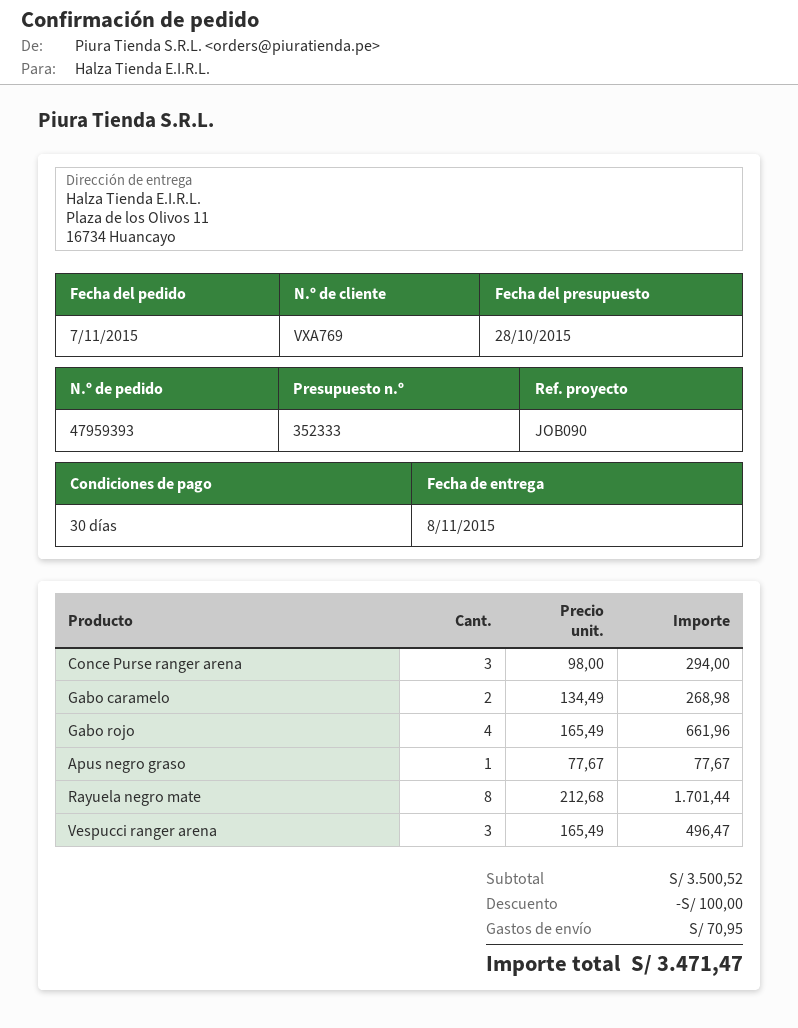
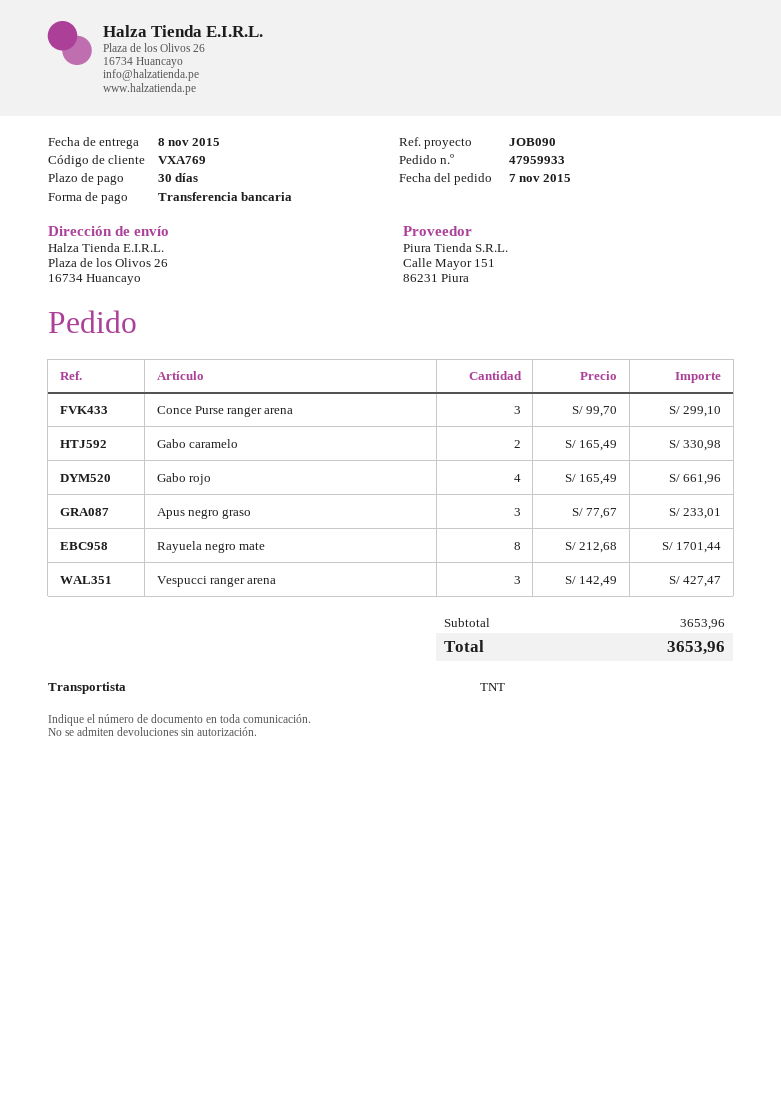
order number: 47959393 -> 47959933
ship to: Plaza de los Olivos 11, 16734 Huancayo -> Plaza de los Olivos 26, 16734 Huancayo
Conce Purse ranger arena: 3 x 98.00 = 294.00 -> 3 x 99.70 = 299.10
Gabo caramelo: 2 x 134.49 = 268.98 -> 2 x 165.49 = 330.98
Apus negro graso: 1 x 77.67 = 77.67 -> 3 x 77.67 = 233.01
Vespucci ranger arena: 3 x 165.49 = 496.47 -> 3 x 142.49 = 427.47
subtotal: 3500.52 -> 3653.96
discount: 100.00 -> none
shipping: 70.95 -> none
total: 3471.47 -> 3653.96

